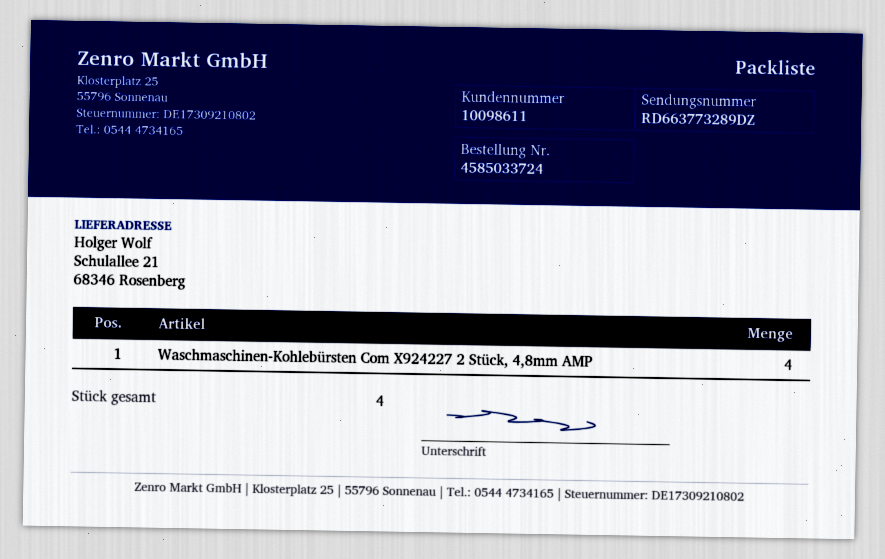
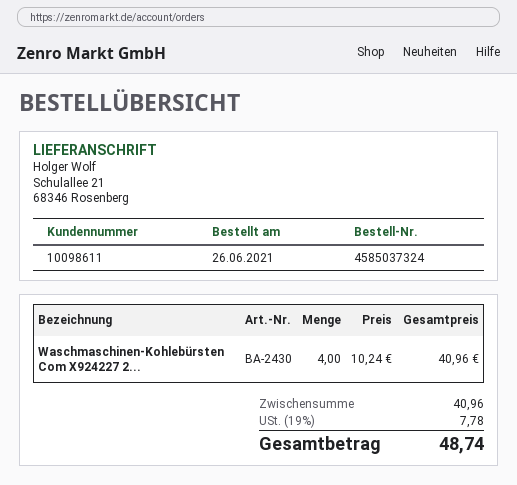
order number: 4585033724 -> 4585037324

